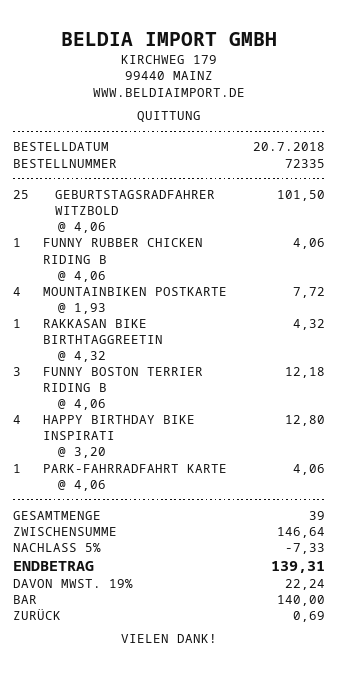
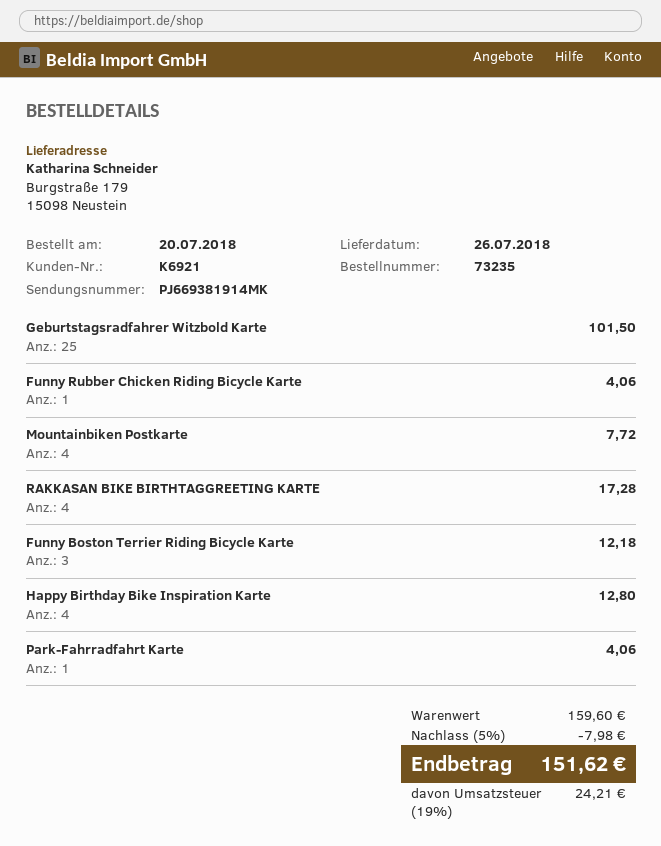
order number: 72335 -> 73235
RAKKASAN BIKE BIRTHTAGGREETIN: 1 for 4.32 -> 4 for 17.28
subtotal: 146.64 -> 159.60
discount: 5% = 7.33 -> 5% = 7.98
tax: 19% = 22.24 -> 19% = 24.21
total: 139.31 -> 151.62

